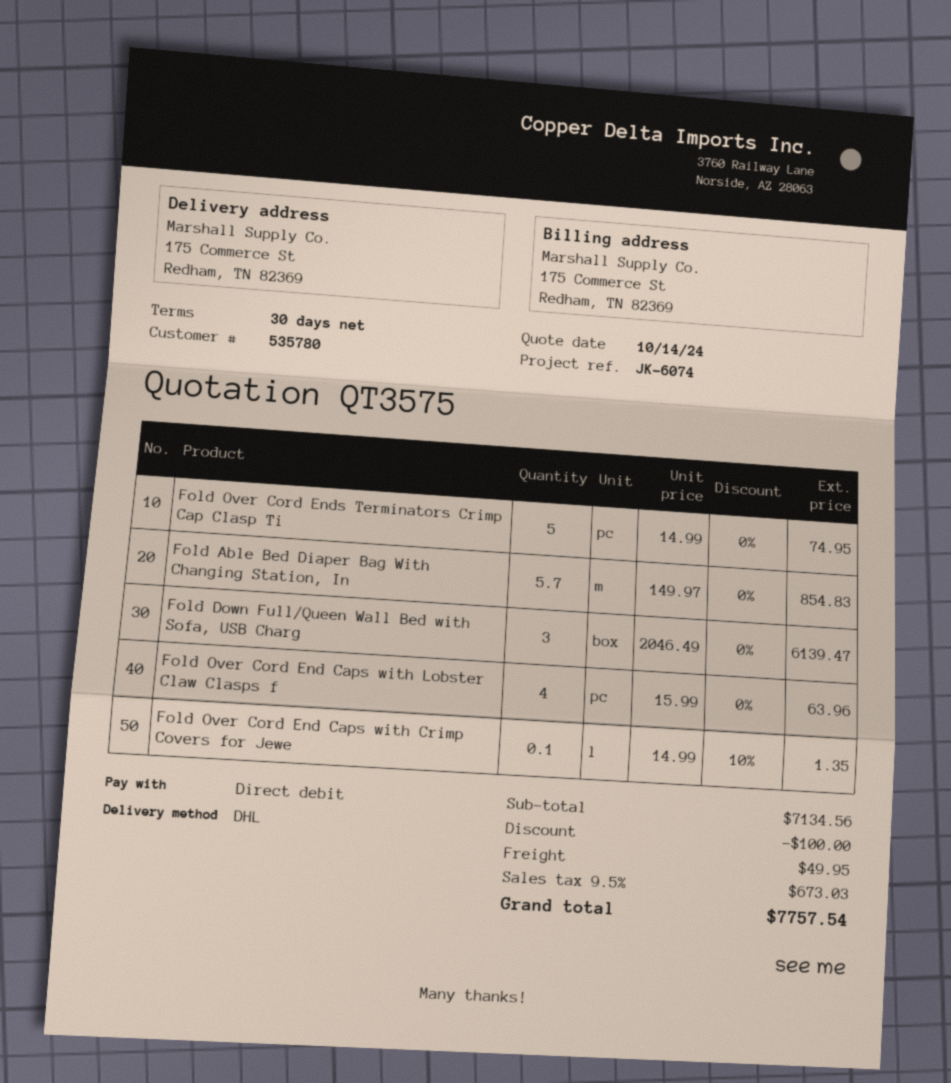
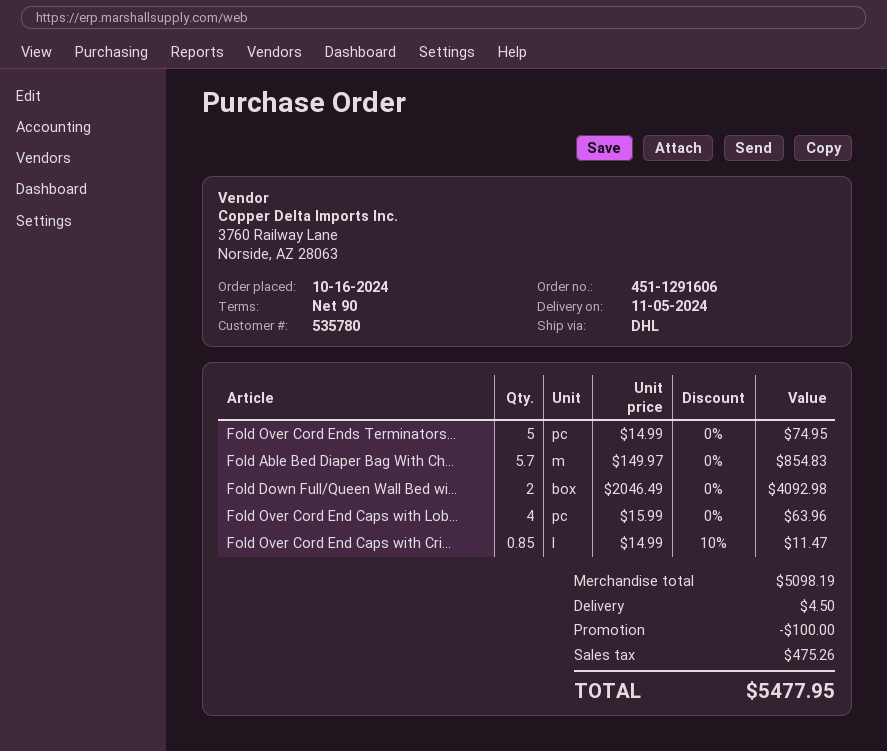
payment terms: 30 days -> 90 days
Fold Down Full/Queen Wall Bed with Sofa, USB Charg: 3 x 2046.49 = 6139.47 -> 2 x 2046.49 = 4092.98
Fold Over Cord End Caps with Crimp Covers for Jewe: 0.1 x 14.99 - 10% = 1.35 -> 0.85 x 14.99 - 10% = 11.47
subtotal: 7134.56 -> 5098.19
shipping: 49.95 -> 4.50
tax: 673.03 -> 475.26
total: 7757.54 -> 5477.95

